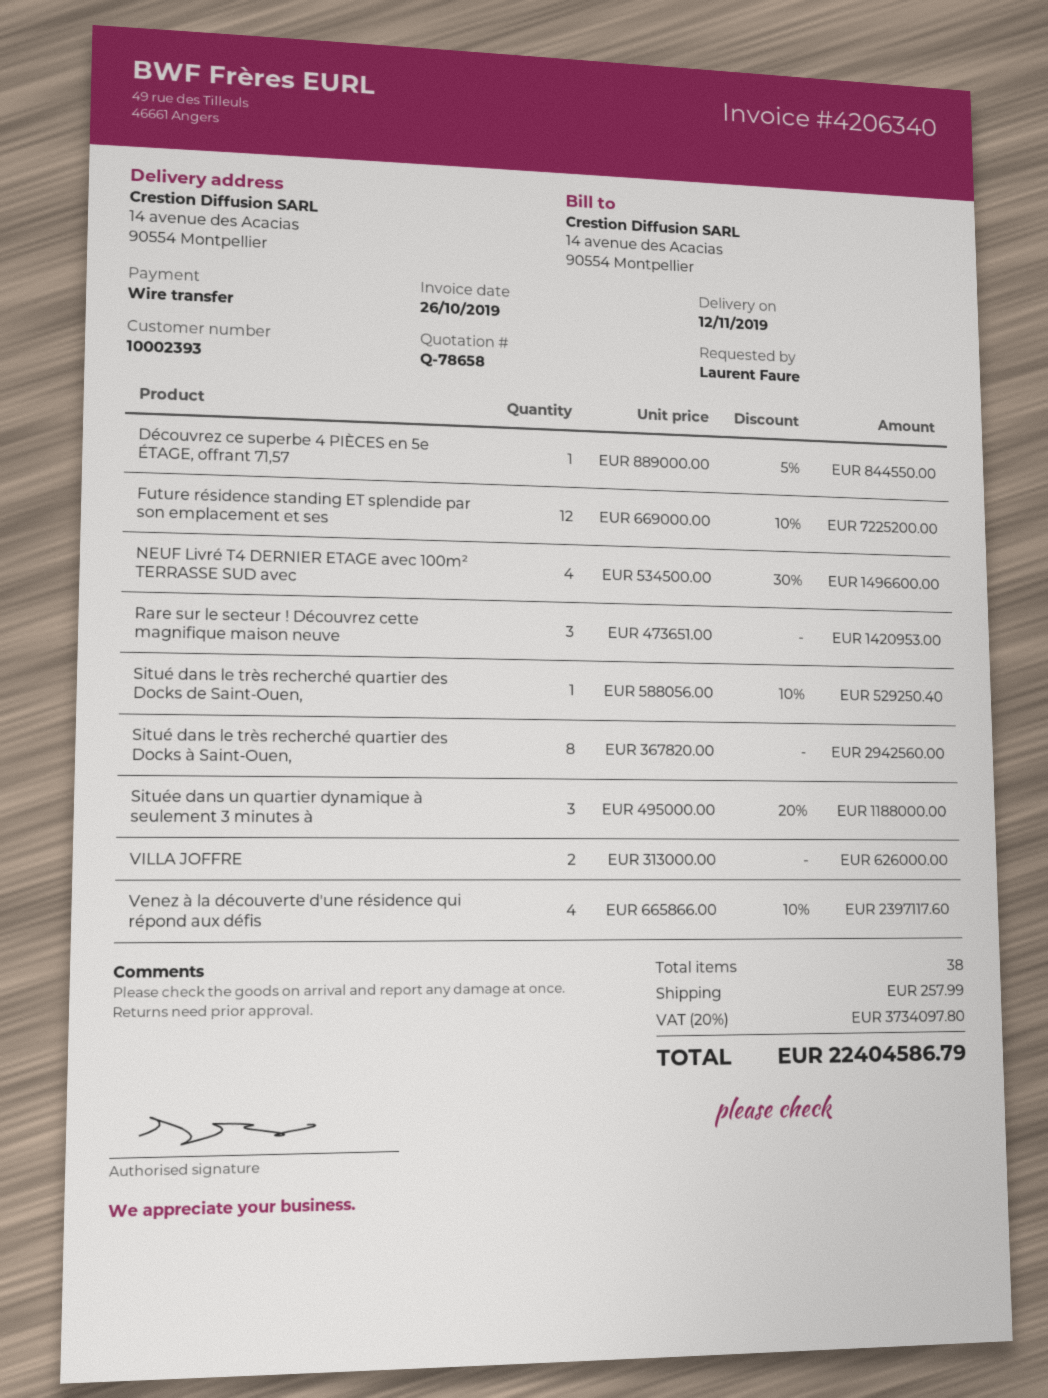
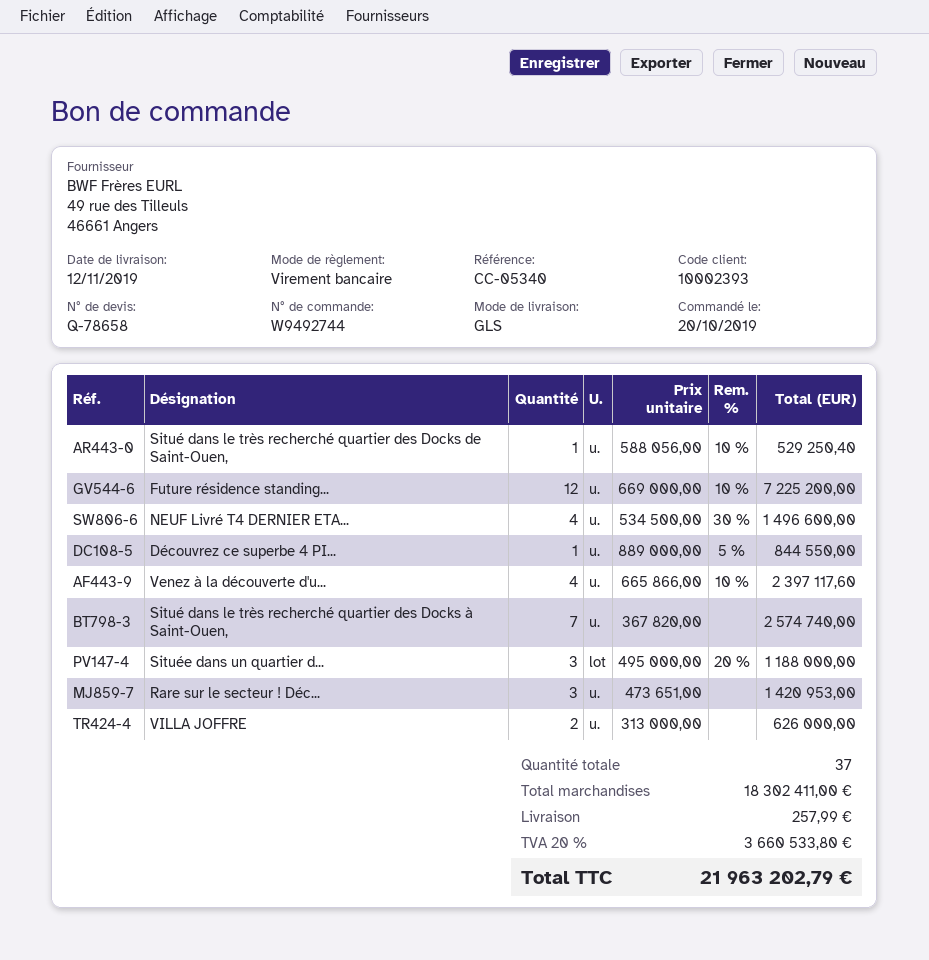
Situé dans le très recherché quartier des Docks à Saint-Ouen,: 8 x 367820.00 = 2942560.00 -> 7 x 367820.00 = 2574740.00
total quantity: 38 -> 37
tax: 20% = 3734097.80 -> 20% = 3660533.80
total: 22404586.79 -> 21963202.79

